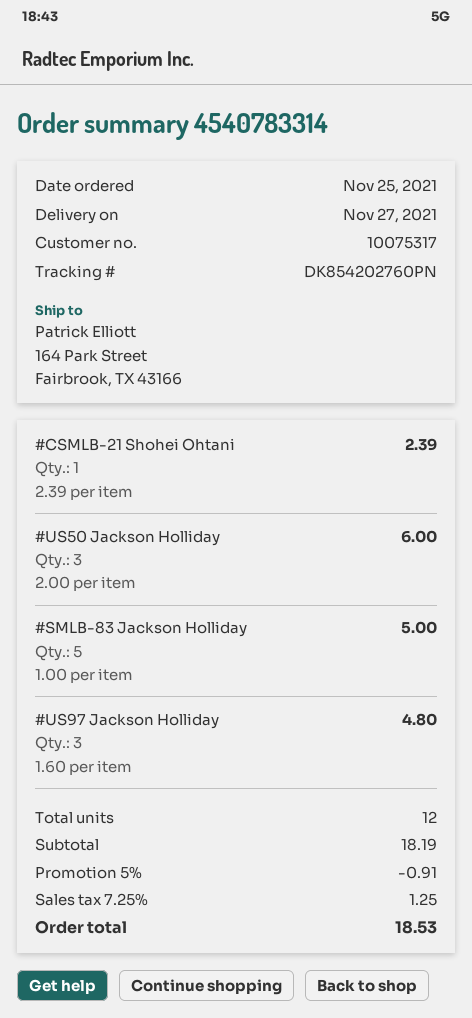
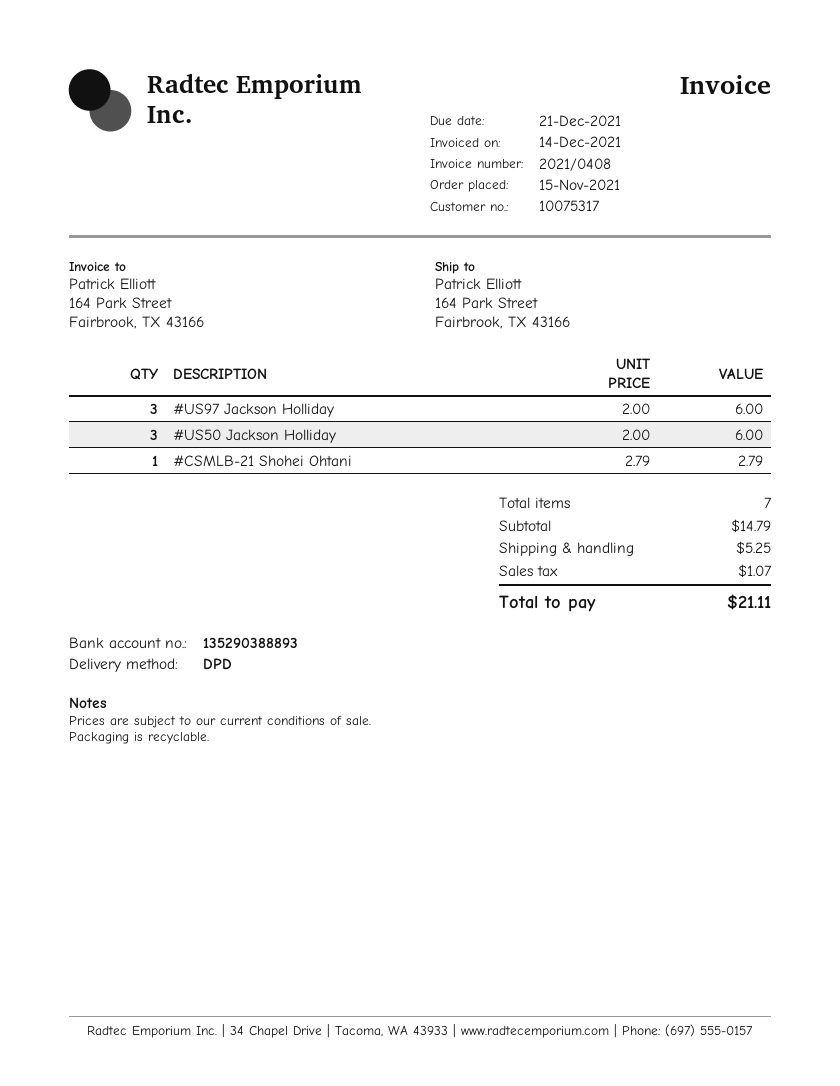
order date: 2021-11-25 -> 2021-11-15
#CSMLB-21 Shohei Ohtani: 1 x 2.39 = 2.39 -> 1 x 2.79 = 2.79
#SMLB-83 Jackson Holliday: 5 x 1.00 = 5.00 -> none
#US97 Jackson Holliday: 3 x 1.60 = 4.80 -> 3 x 2.00 = 6.00
total quantity: 12 -> 7
subtotal: 18.19 -> 14.79
discount: 5% = 0.91 -> none
shipping: none -> 5.25
tax: 1.25 -> 1.07
total: 18.53 -> 21.11

